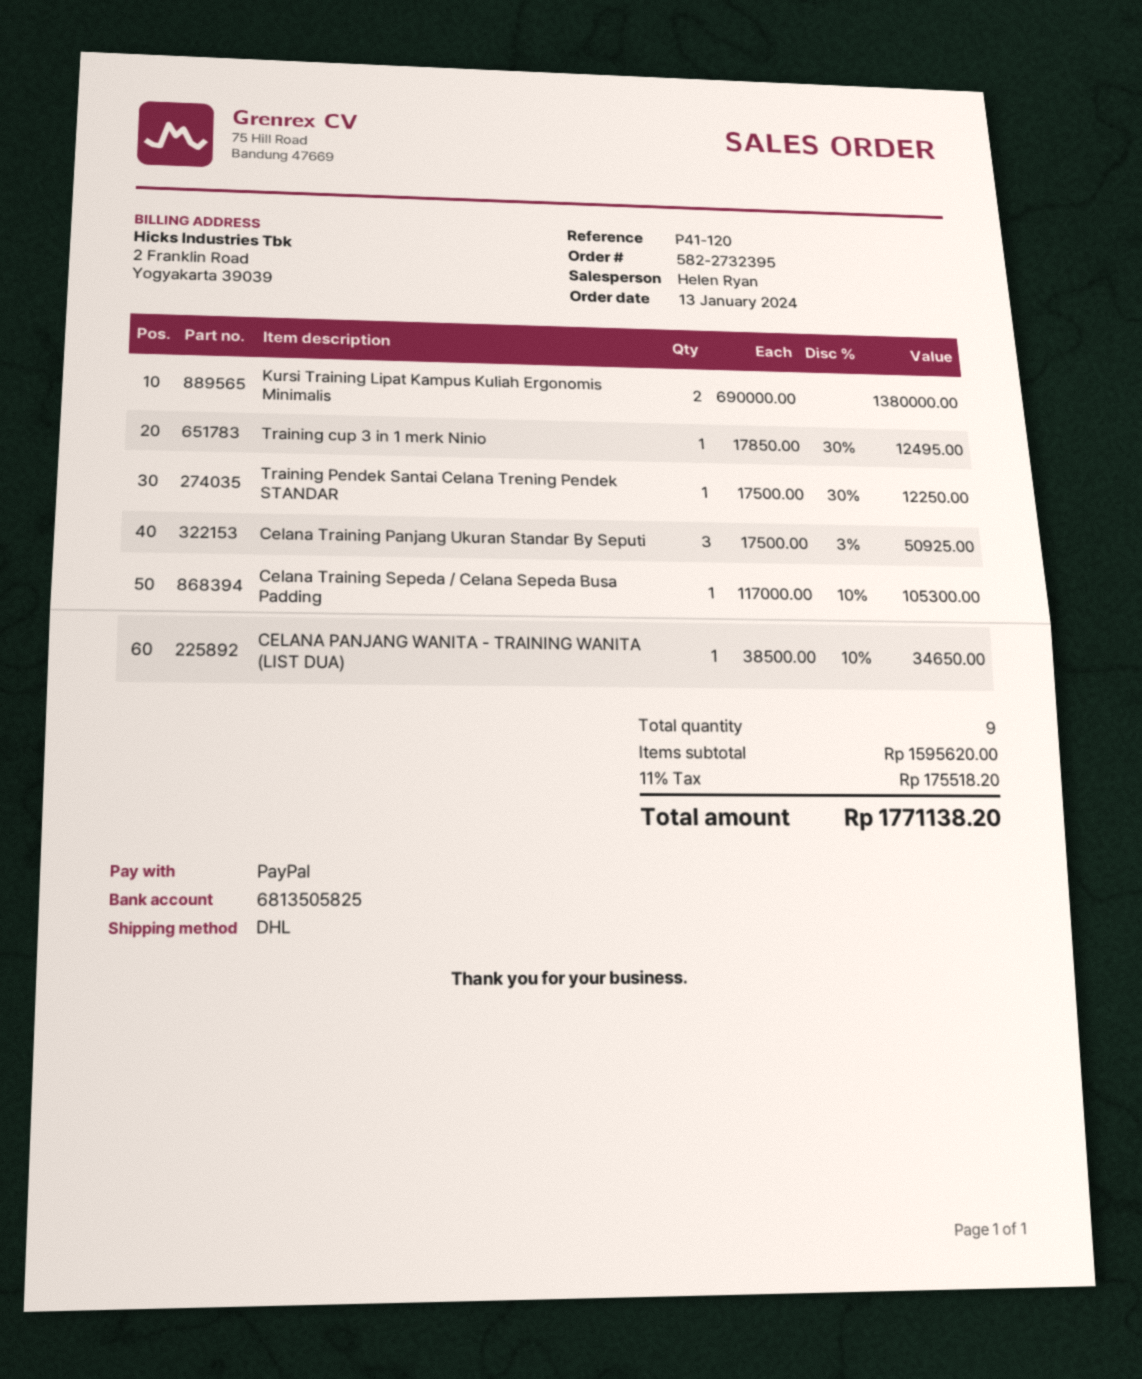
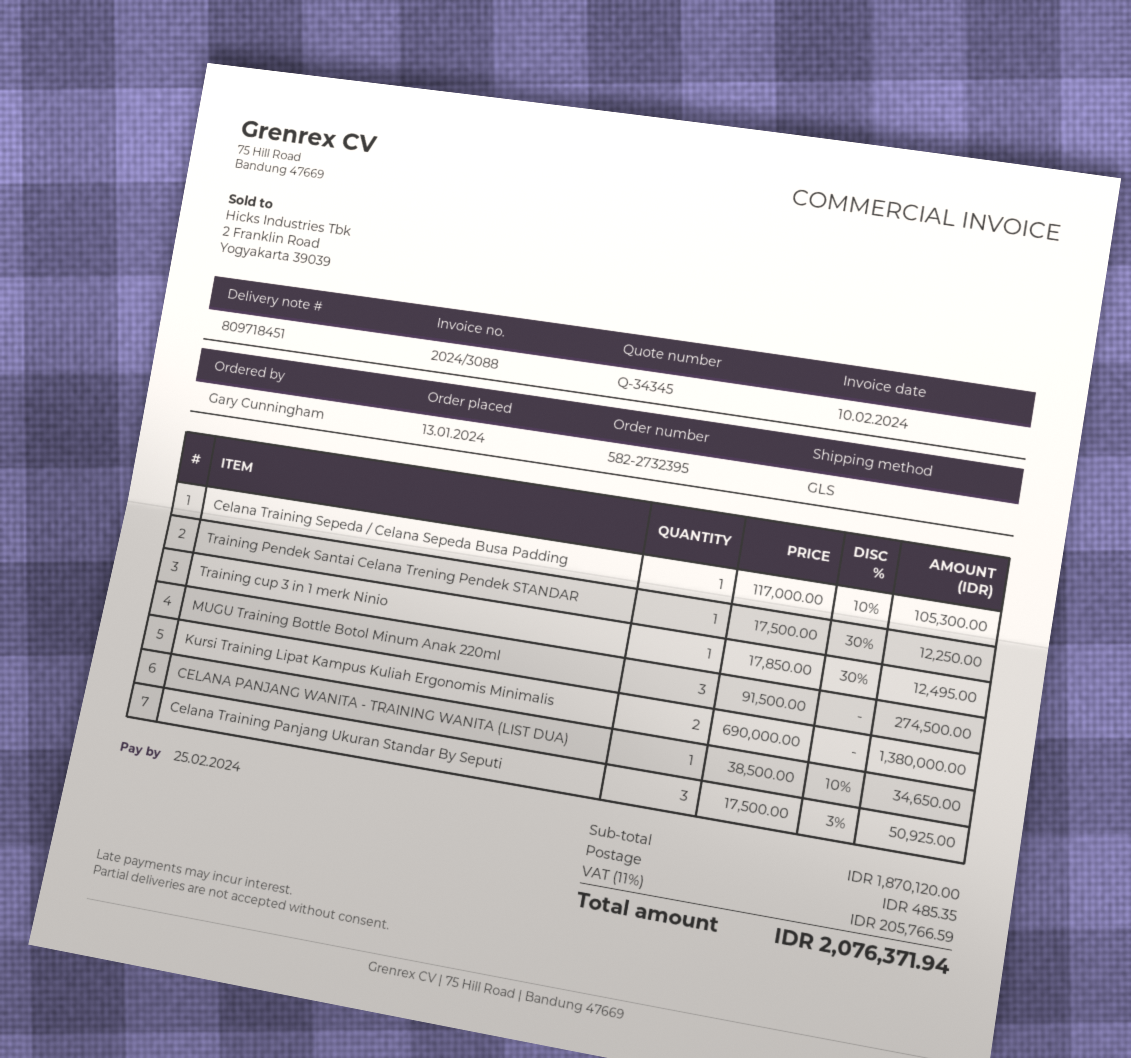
shipping method: DHL -> GLS
MUGU Training Bottle Botol Minum Anak 220ml: none -> 3 x 91500.00 = 274500.00
subtotal: 1595620.00 -> 1870120.00
shipping: none -> 485.35
tax: 11% = 175518.20 -> 11% = 205766.59
total: 1771138.20 -> 2076371.94

